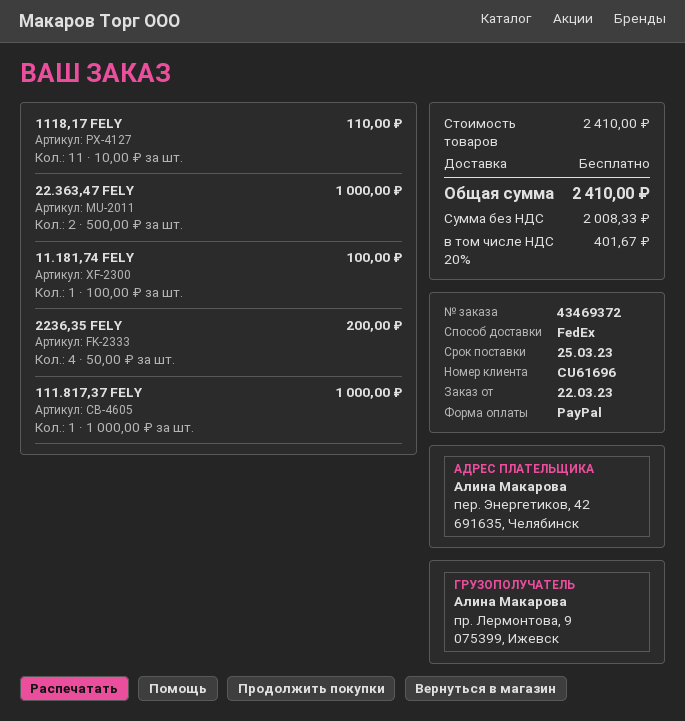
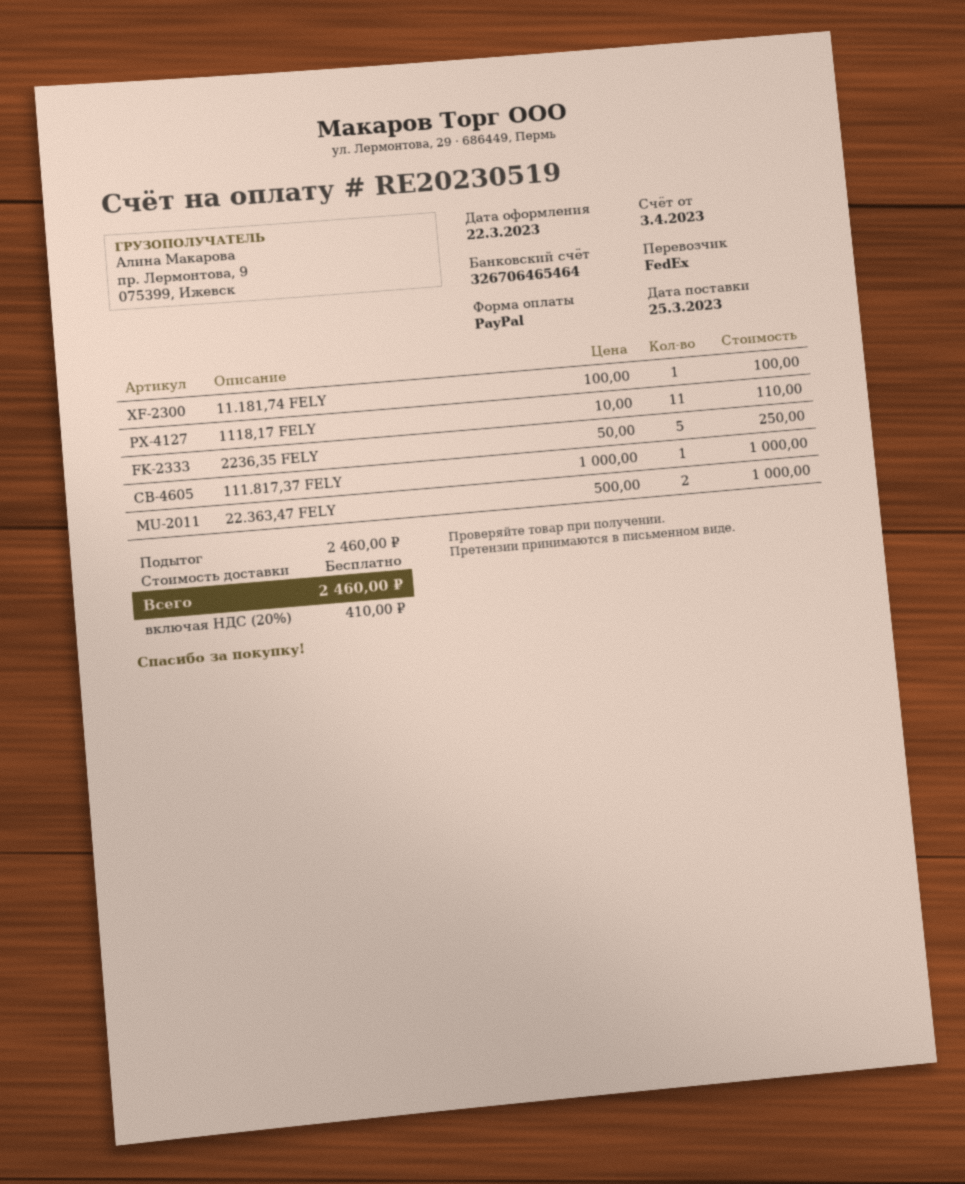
2236,35 FELY: 4 x 50.00 = 200.00 -> 5 x 50.00 = 250.00
subtotal: 2410.00 -> 2460.00
tax: 20% = 401.67 -> 20% = 410.00
total: 2410.00 -> 2460.00

